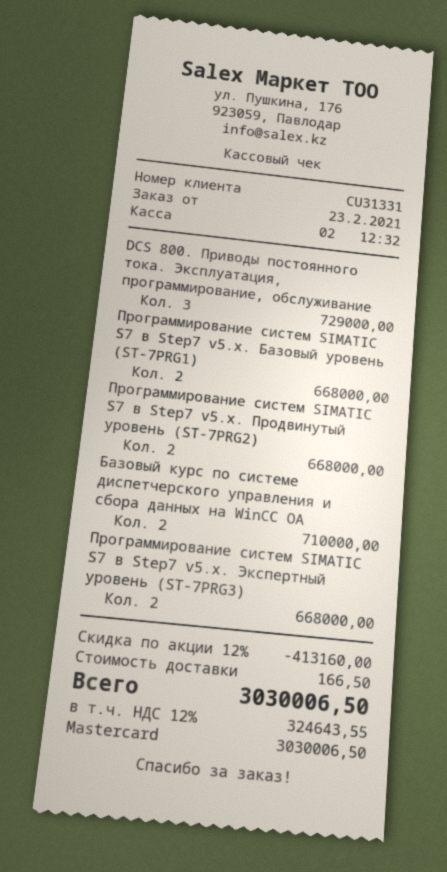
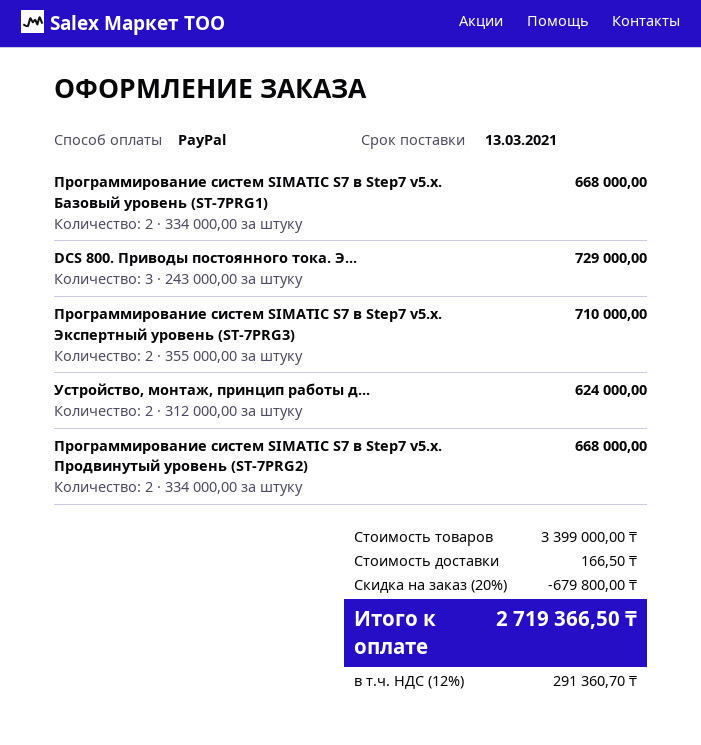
payment method: Mastercard -> PayPal
Базовый курс по системе диспетчерского управления и сбора данных на WinCC OA: 2 for 710000.00 -> none
Программирование систем SIMATIC S7 в Step7 v5.x. Экспертный уровень (ST-7PRG3): 2 for 668000.00 -> 2 for 710000.00
Устройство, монтаж, принцип работы д...: none -> 2 for 624000.00
discount: 12% = 413160.00 -> 20% = 679800.00
tax: 12% = 324643.55 -> 12% = 291360.70
total: 3030006.50 -> 2719366.50

